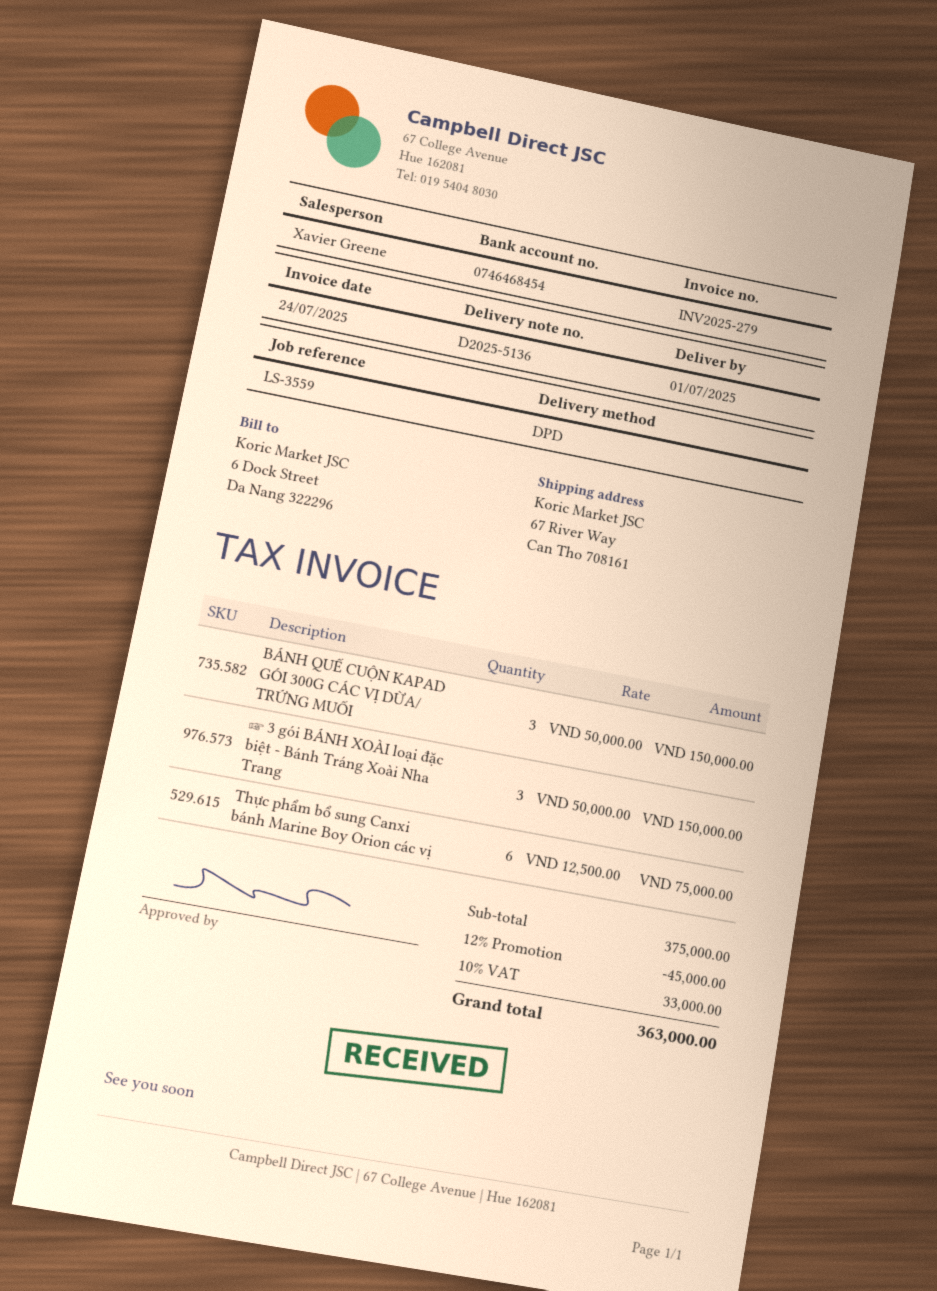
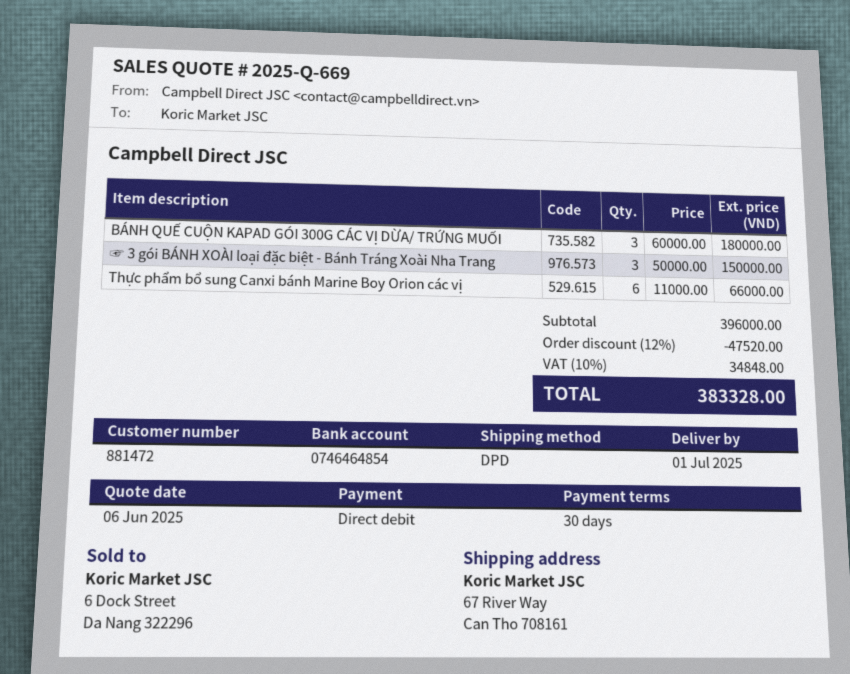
bank account: 0746468454 -> 0746464854
BÁNH QUẾ CUỘN KAPAD GÓI 300G CÁC VỊ DỪA/ TRỨNG MUỐI: 3 x 50000.00 = 150000.00 -> 3 x 60000.00 = 180000.00
Thực phẩm bổ sung Canxi bánh Marine Boy Orion các vị: 6 x 12500.00 = 75000.00 -> 6 x 11000.00 = 66000.00
subtotal: 375000.00 -> 396000.00
discount: 12% = 45000.00 -> 12% = 47520.00
tax: 10% = 33000.00 -> 10% = 34848.00
total: 363000.00 -> 383328.00

